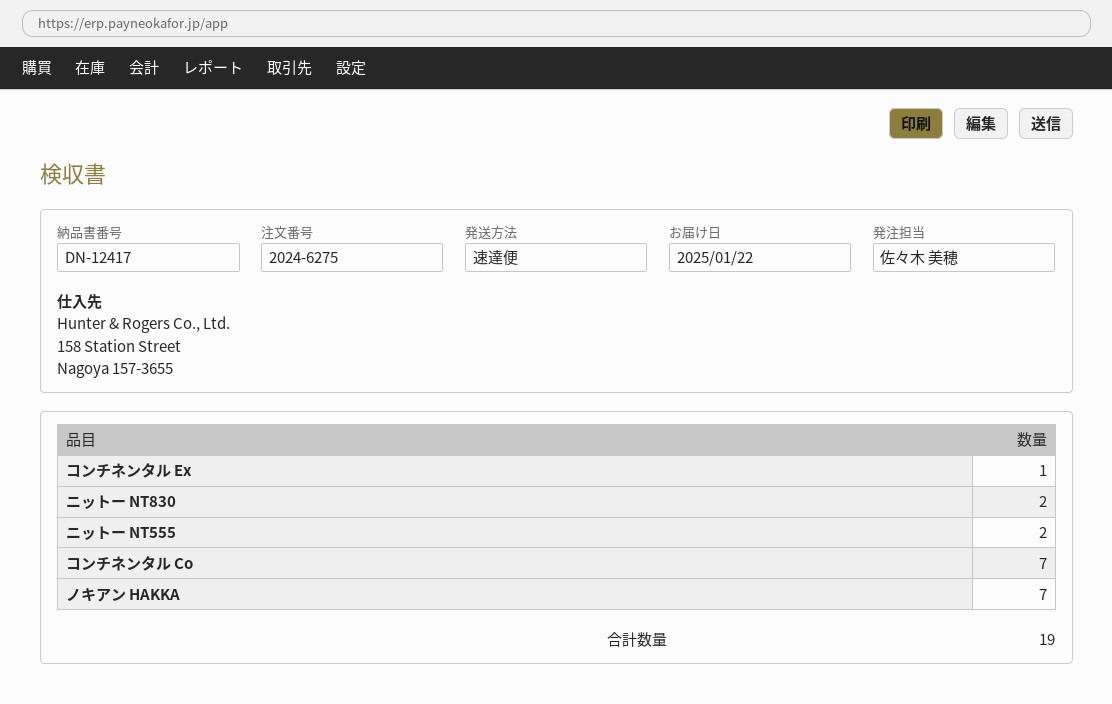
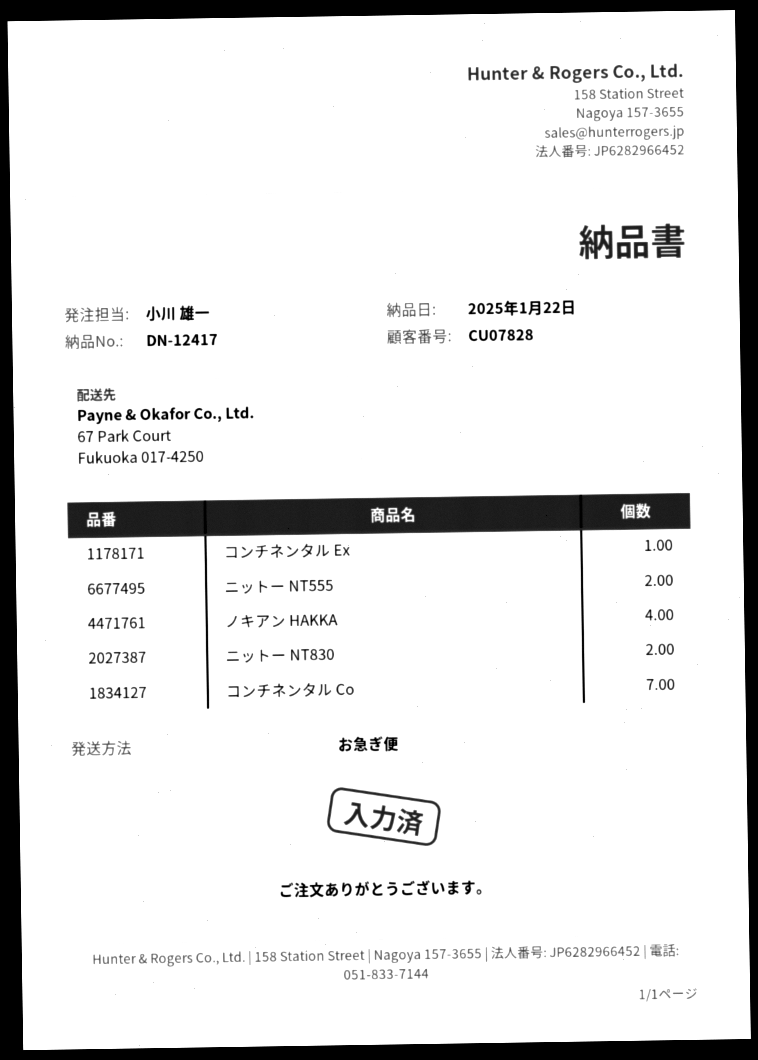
ordered by: 佐々木 美穂 -> 小川 雄一
ノキアン HAKKA: 7 -> 4

